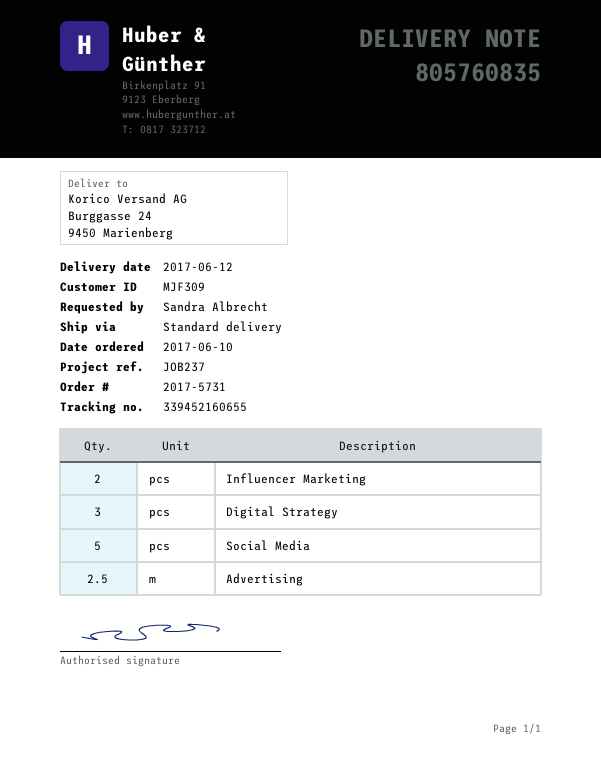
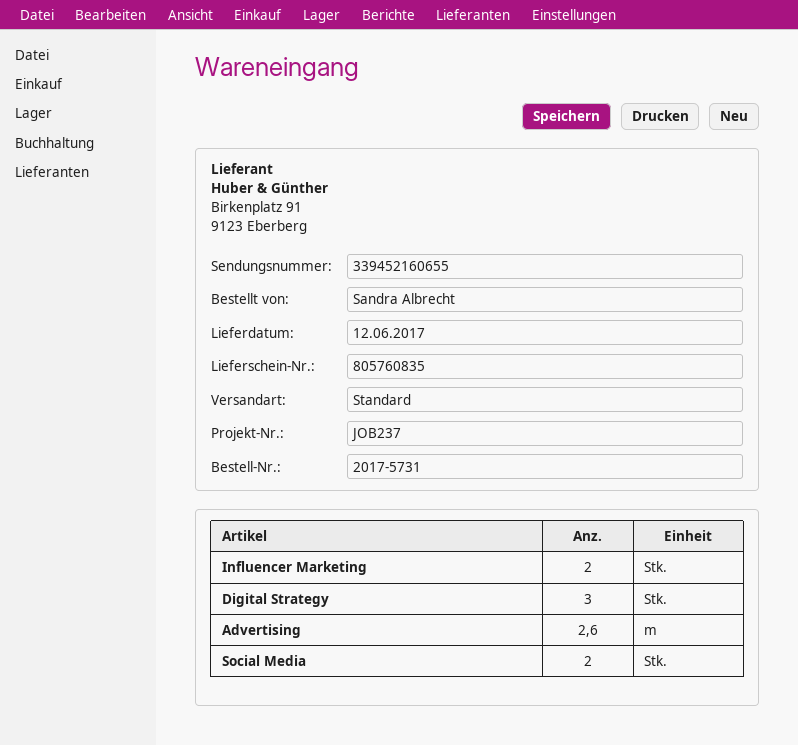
Social Media: 5 -> 2
Advertising: 2.5 -> 2.6

